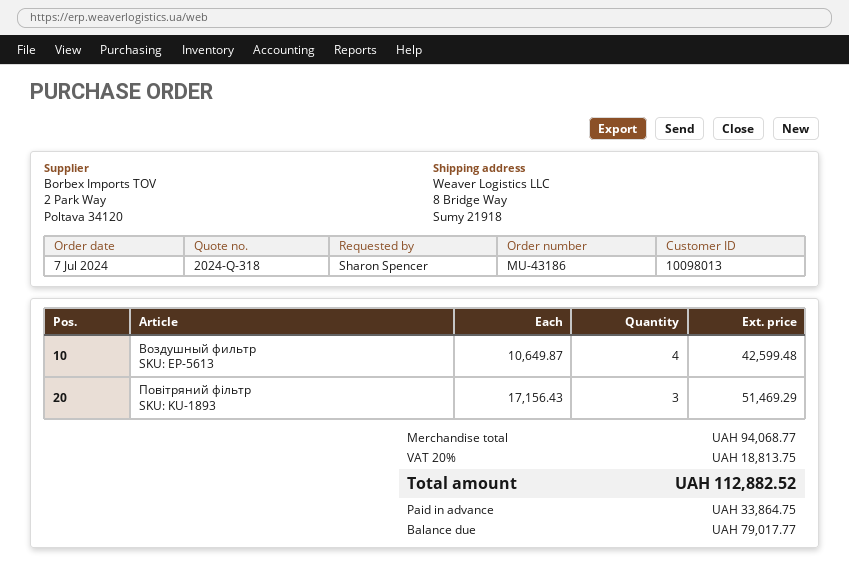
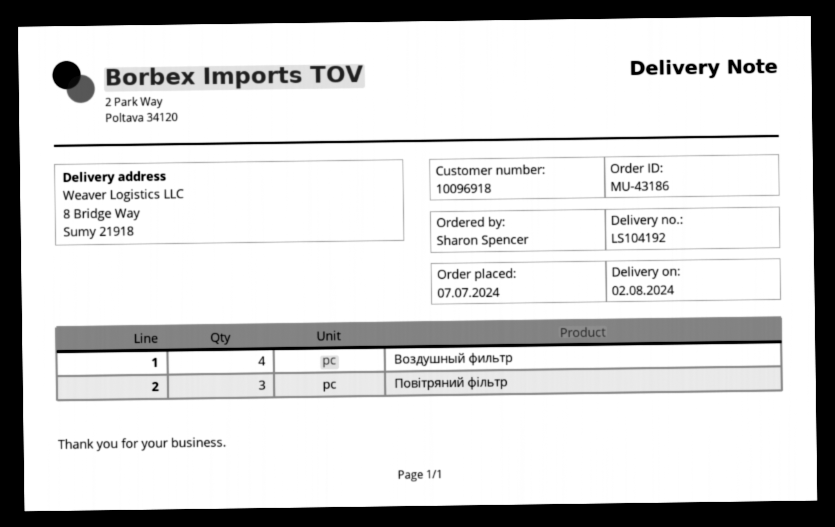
customer number: 10098013 -> 10096918

